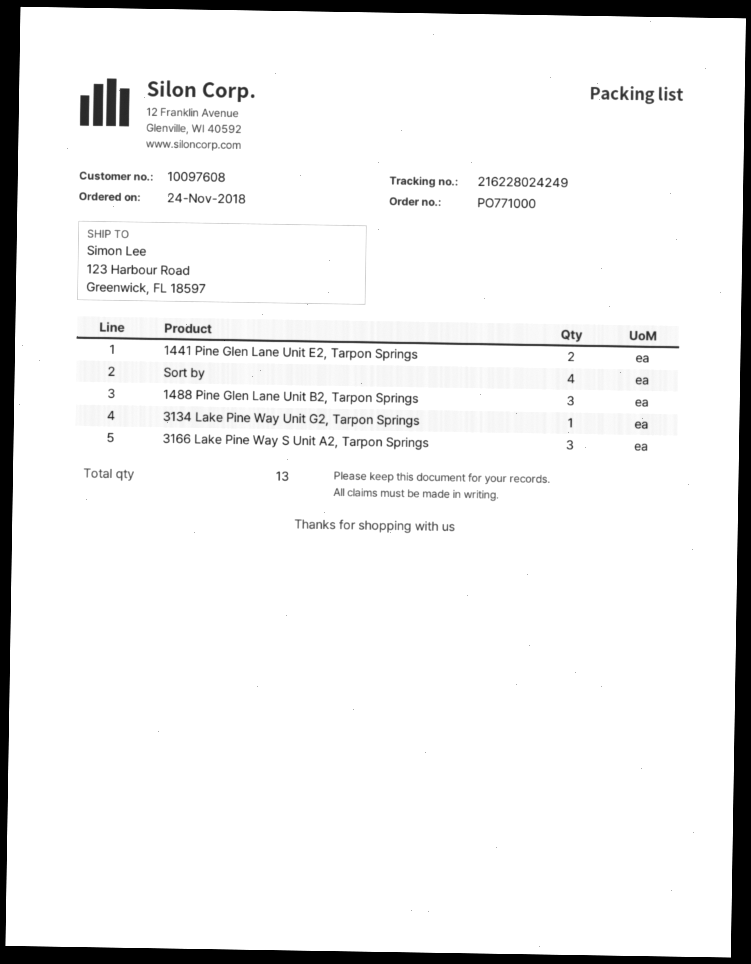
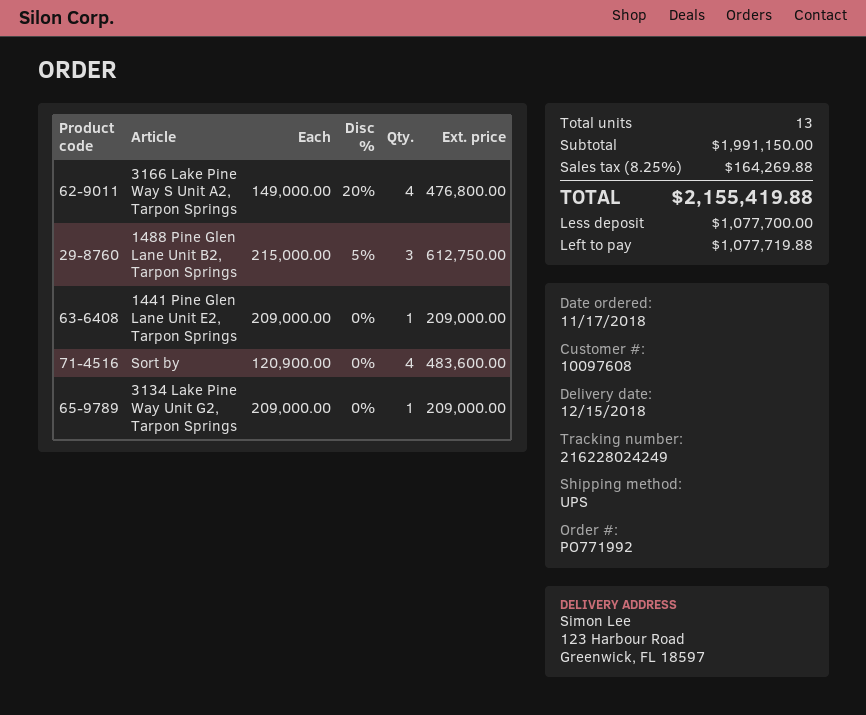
order number: PO771000 -> PO771992
order date: 2018-11-24 -> 2018-11-17
1441 Pine Glen Lane Unit E2, Tarpon Springs: 2 -> 1
3166 Lake Pine Way S Unit A2, Tarpon Springs: 3 -> 4

